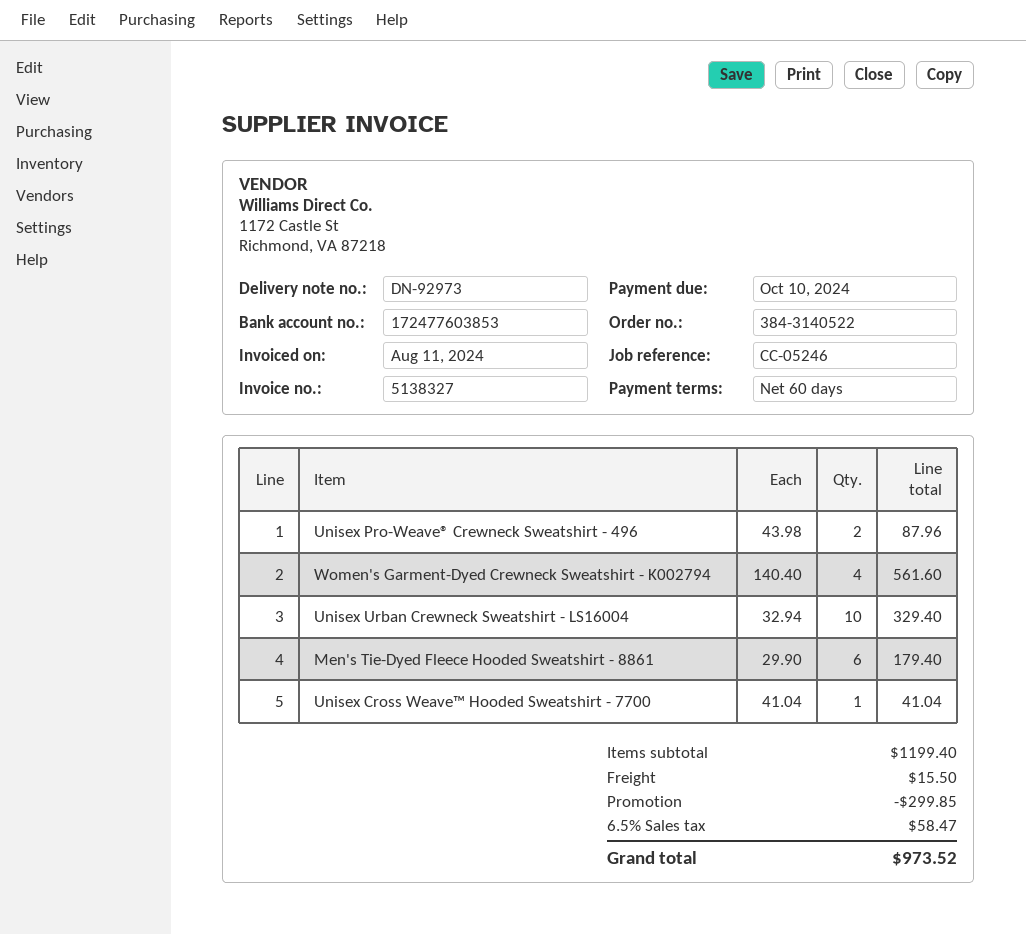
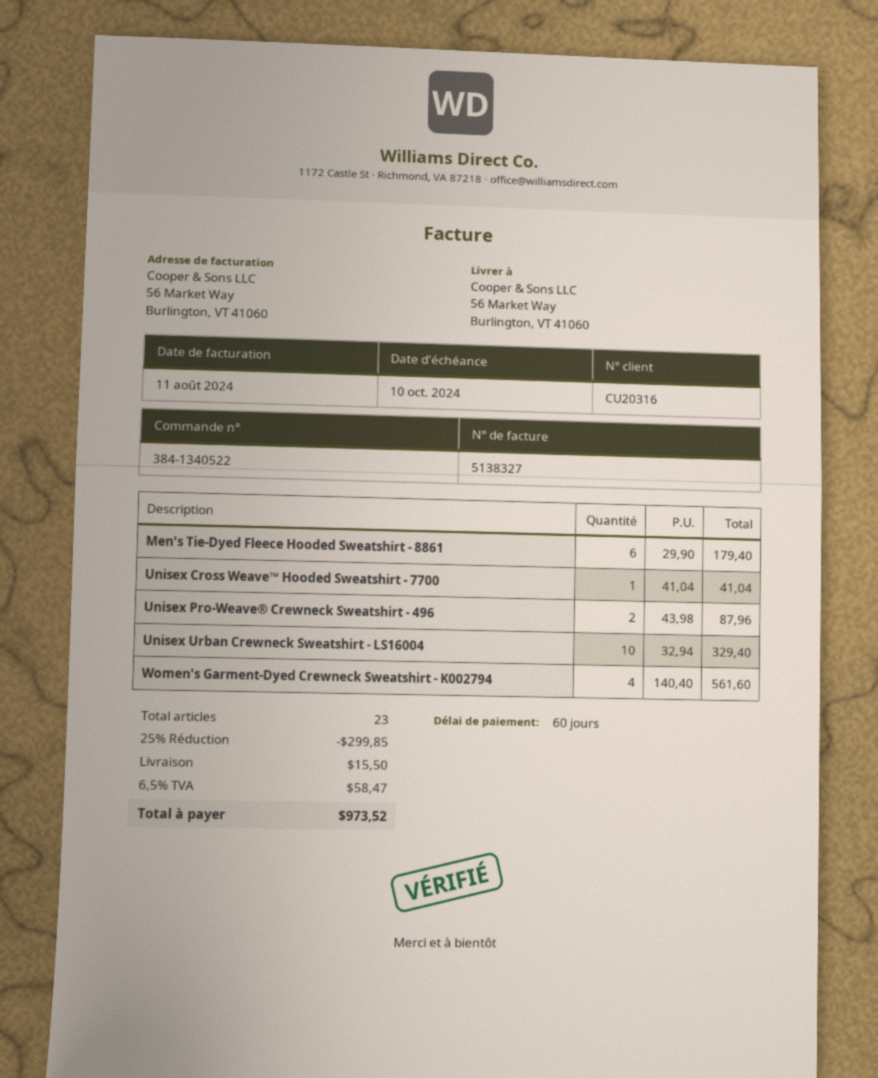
order number: 384-3140522 -> 384-1340522

